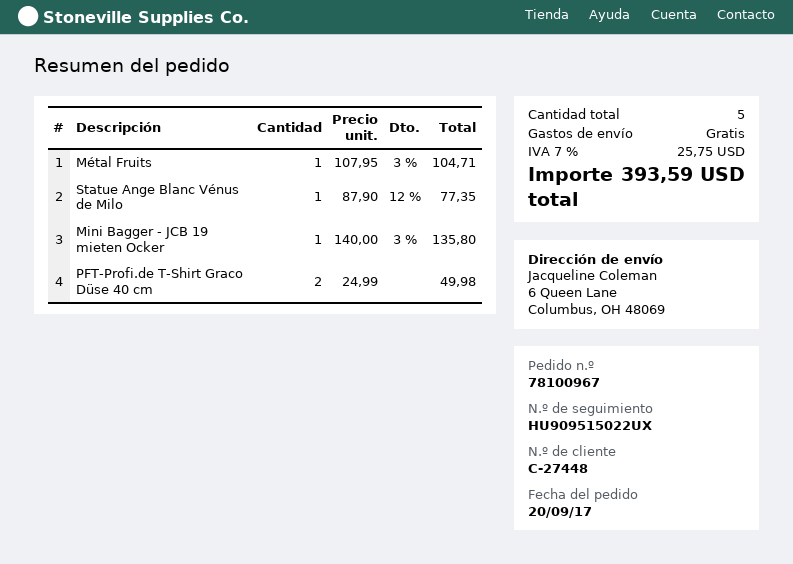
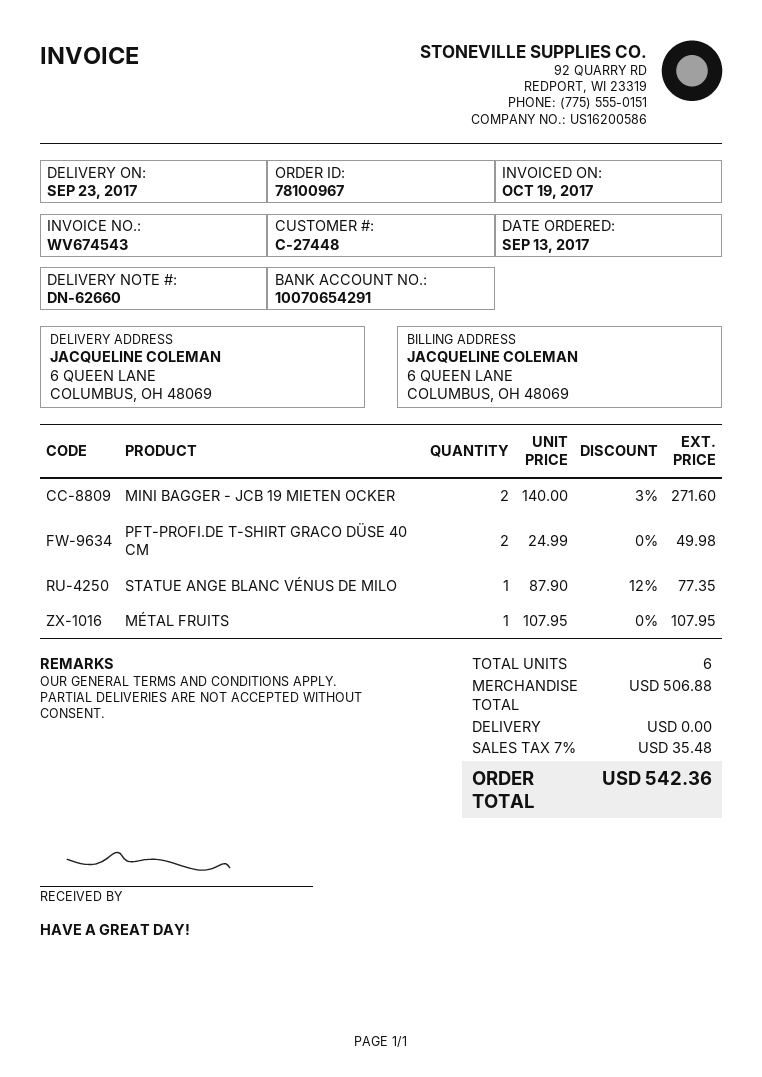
order date: 2017-09-20 -> 2017-09-13
Métal Fruits: 1 x 107.95 - 3% = 104.71 -> 1 x 107.95 = 107.95
Mini Bagger - JCB 19 mieten Ocker: 1 x 140.00 - 3% = 135.80 -> 2 x 140.00 - 3% = 271.60
total quantity: 5 -> 6
tax: 7% = 25.75 -> 7% = 35.48
total: 393.59 -> 542.36

